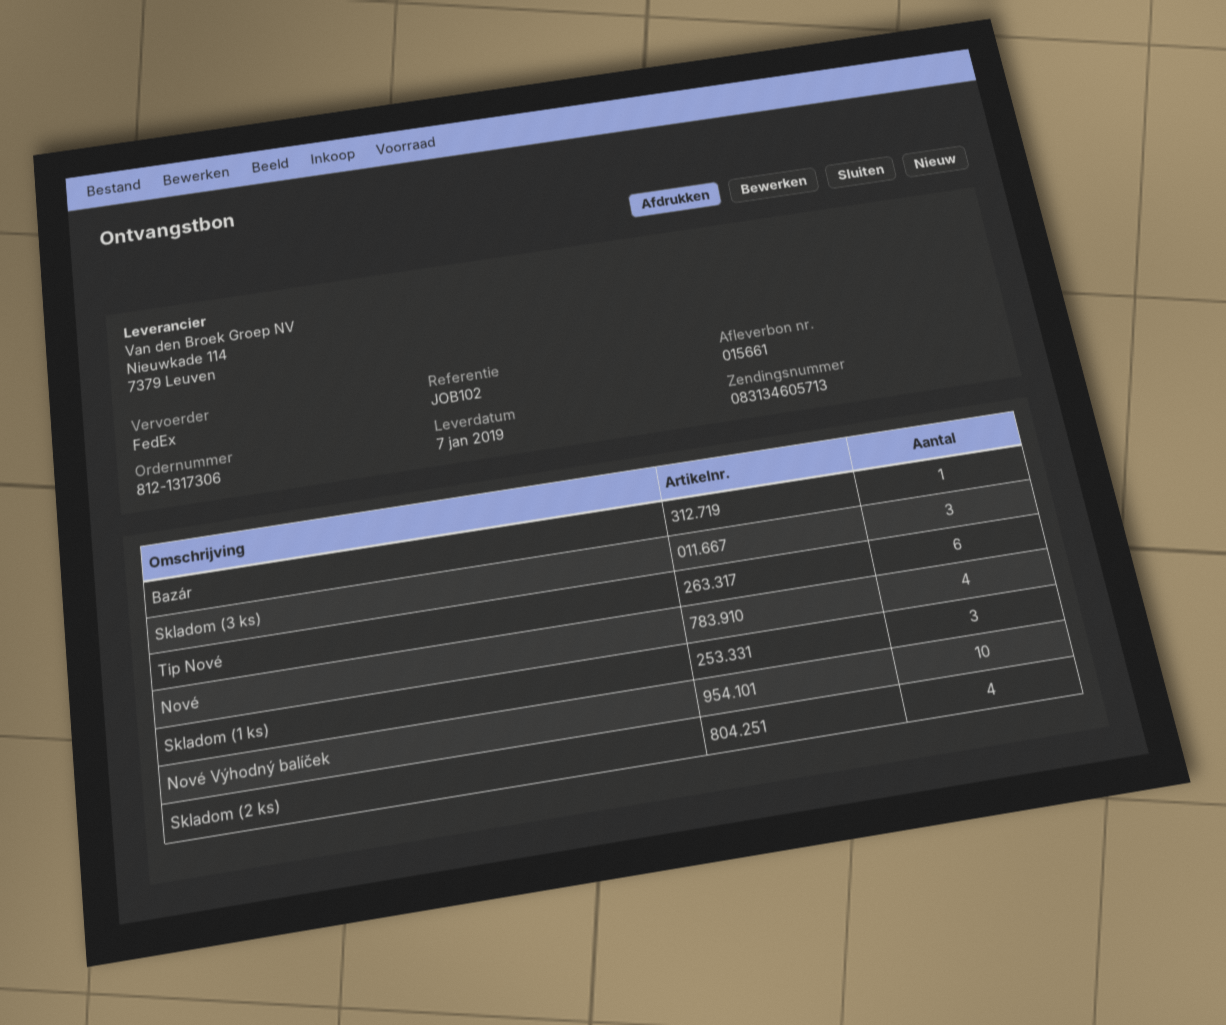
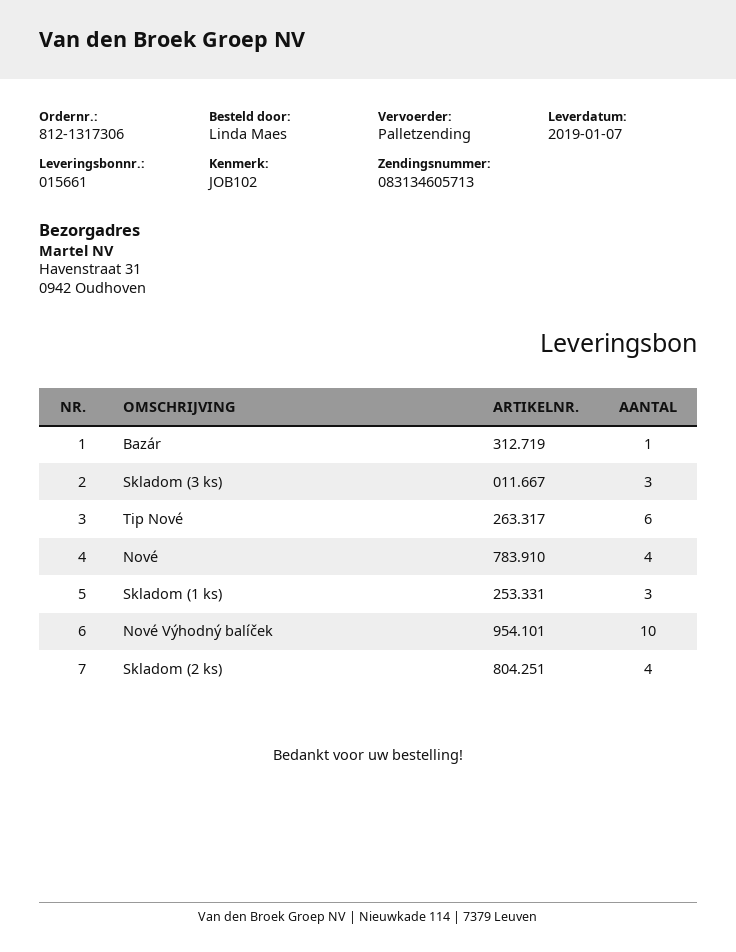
shipping method: FedEx -> pallet freight

